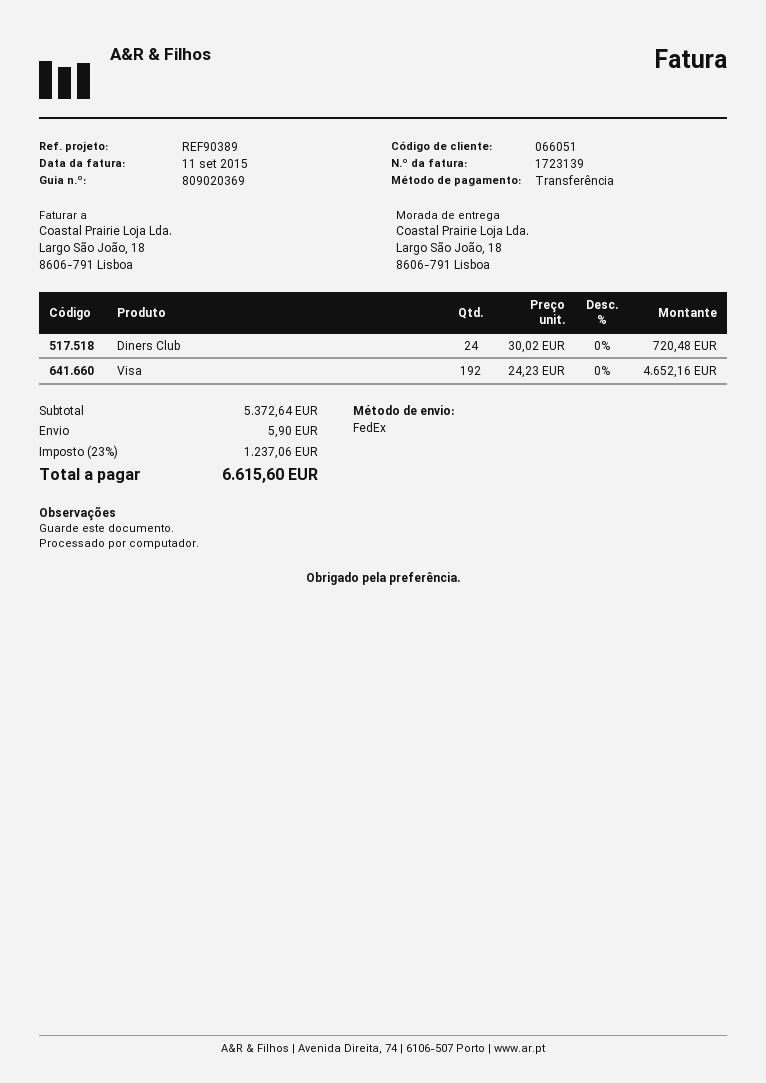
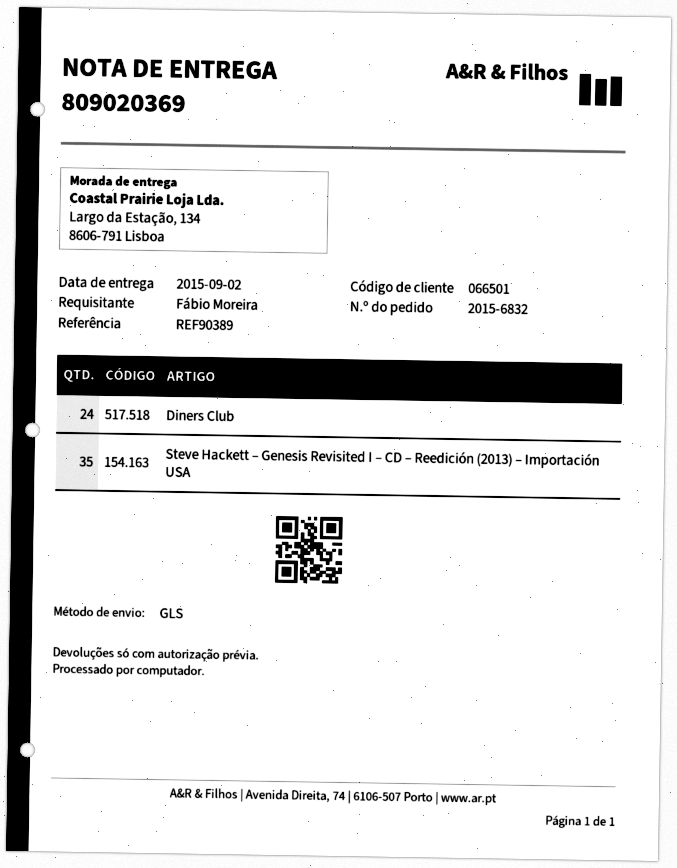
customer number: 066051 -> 066501
shipping method: FedEx -> GLS
ship to: Largo São João, 18, 8606-791 Lisboa -> Largo da Estação, 134, 8606-791 Lisboa
Visa: 192 -> none
Steve Hackett – Genesis Revisited I – CD – Reedición (2013) – Importación USA: none -> 35

